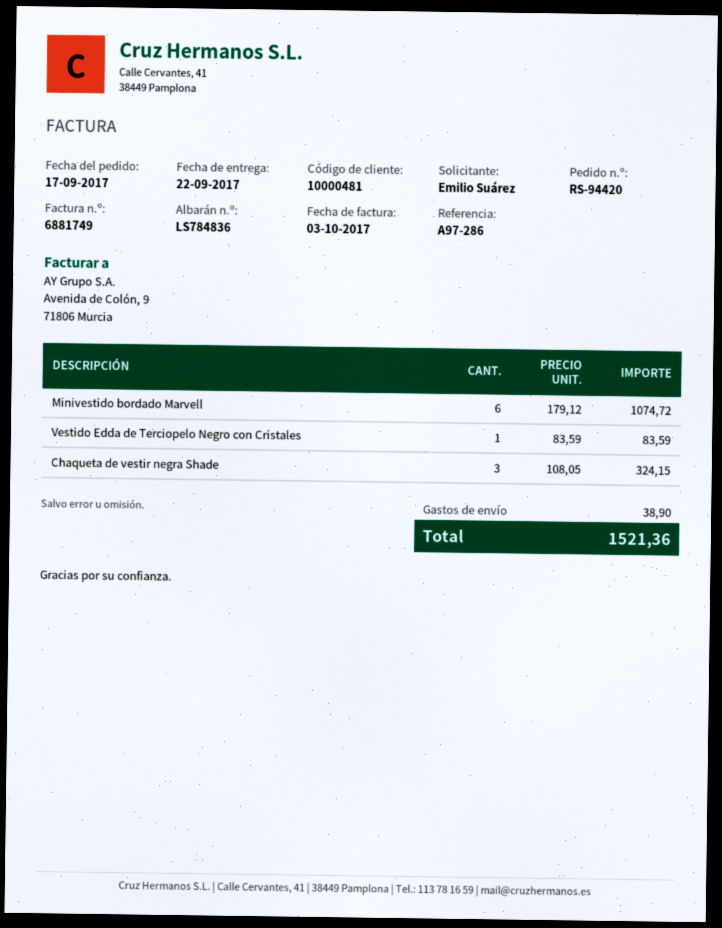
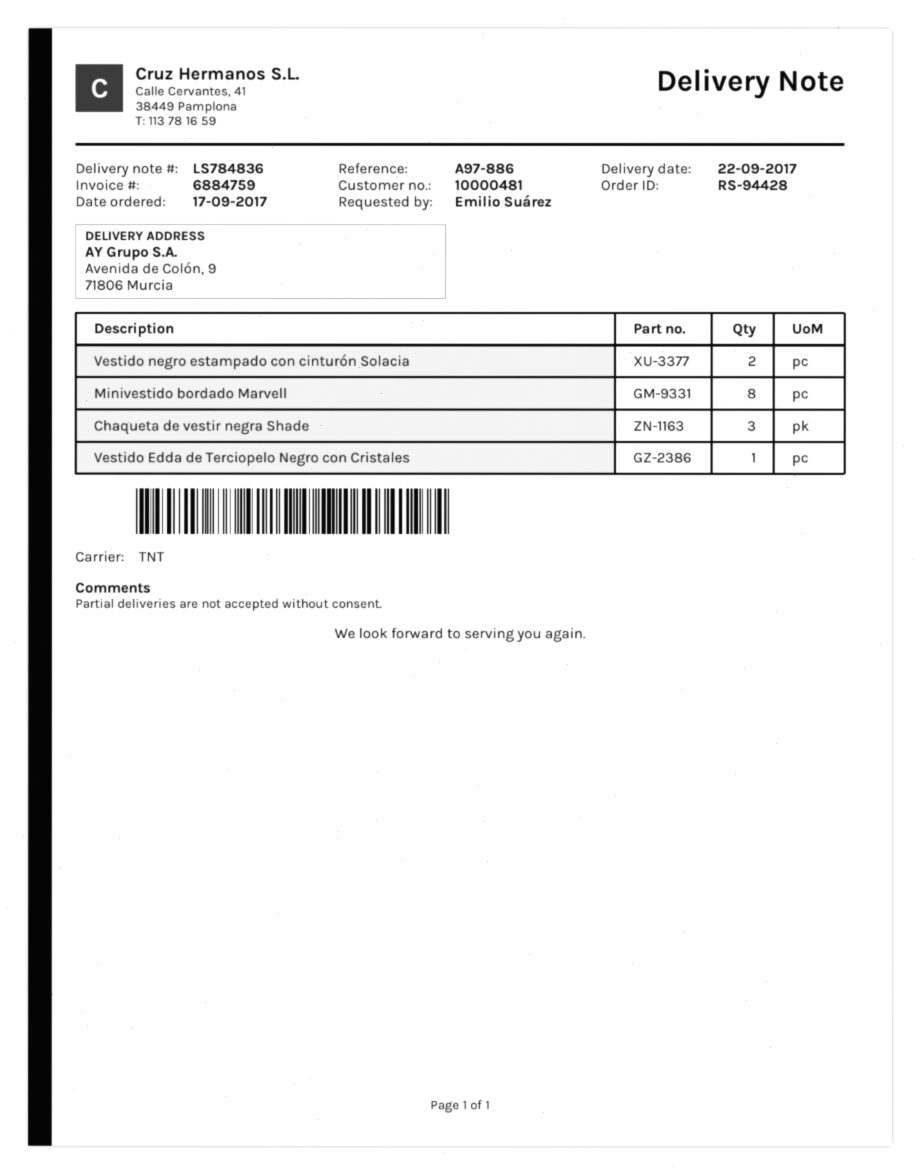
order number: RS-94420 -> RS-94428
invoice number: 6881749 -> 6884759
reference: A97-286 -> A97-886
Minivestido bordado Marvell: 6 -> 8
Vestido negro estampado con cinturón Solacia: none -> 2

